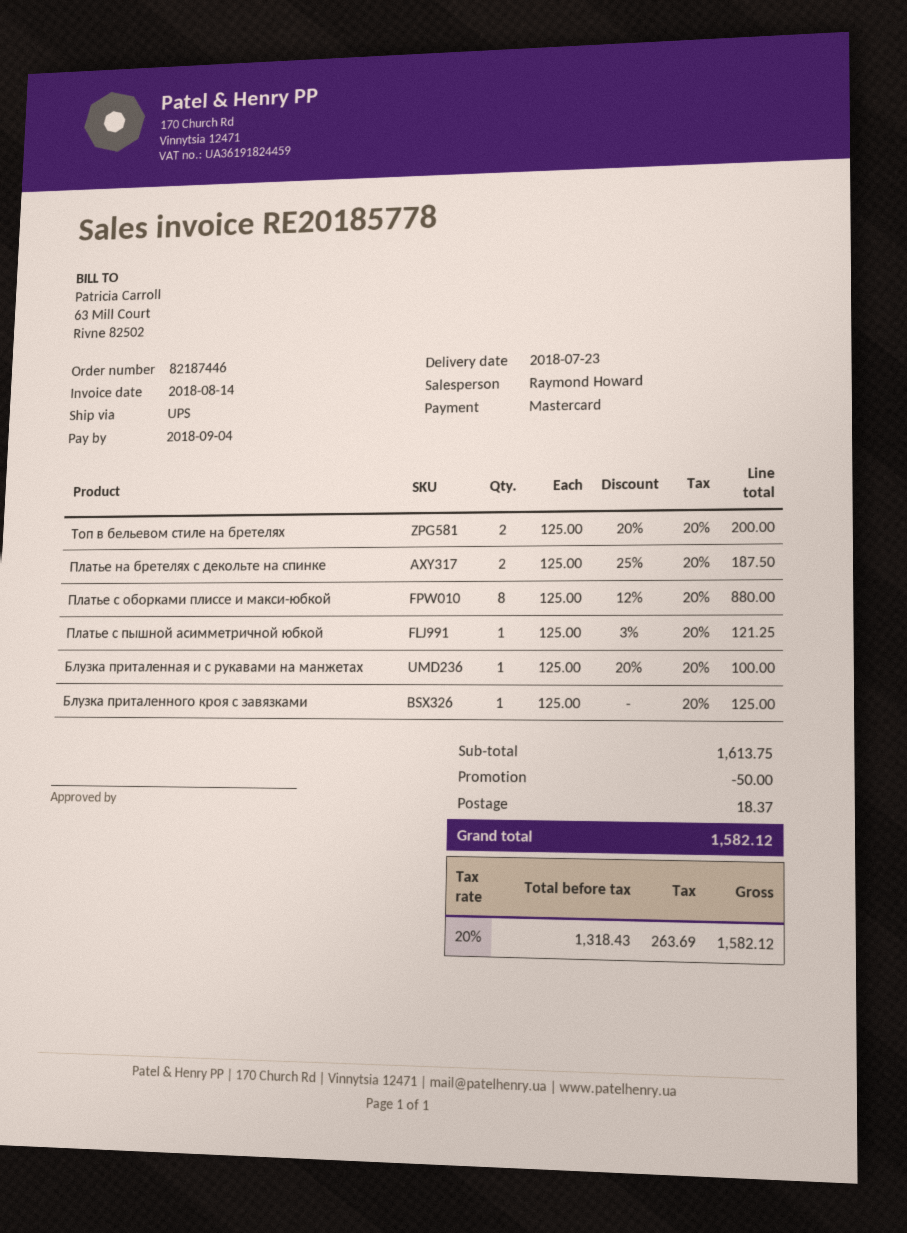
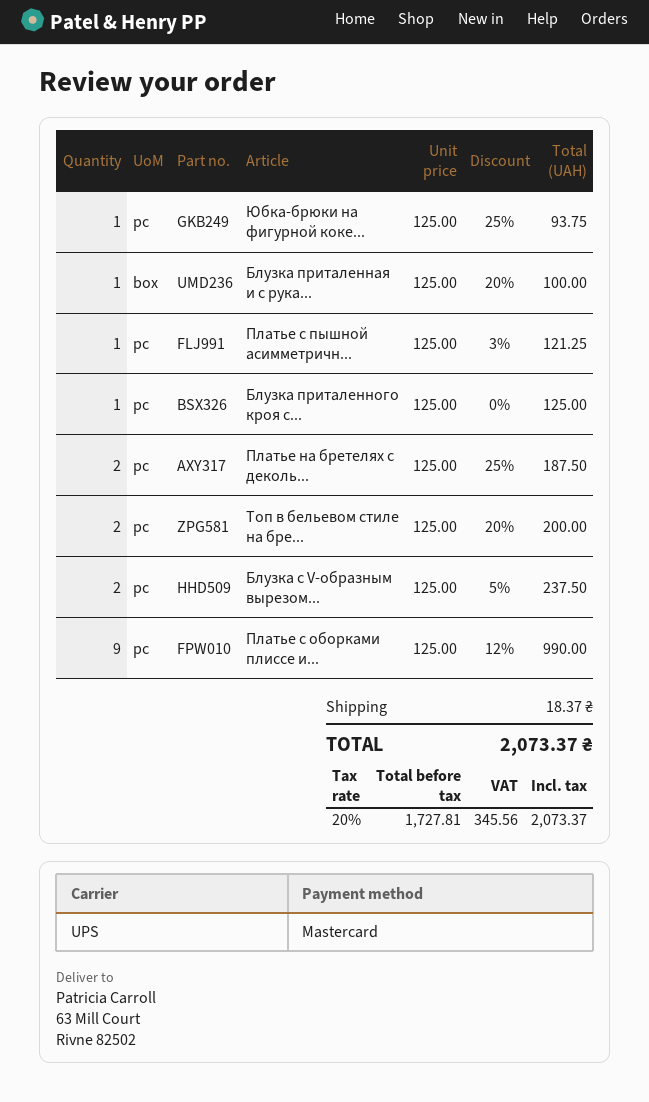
Платье с оборками плиссе и макси-юбкой: 8 x 125.00 - 12% = 880.00 -> 9 x 125.00 - 12% = 990.00
Юбка-брюки на фигурной коке...: none -> 1 x 125.00 - 25% = 93.75
Блузка с V-образным вырезом...: none -> 2 x 125.00 - 5% = 237.50
discount: 50.00 -> none
net: 1318.43 -> 1727.81
tax: 20% = 263.69 -> 20% = 345.56
total: 1582.12 -> 2073.37

